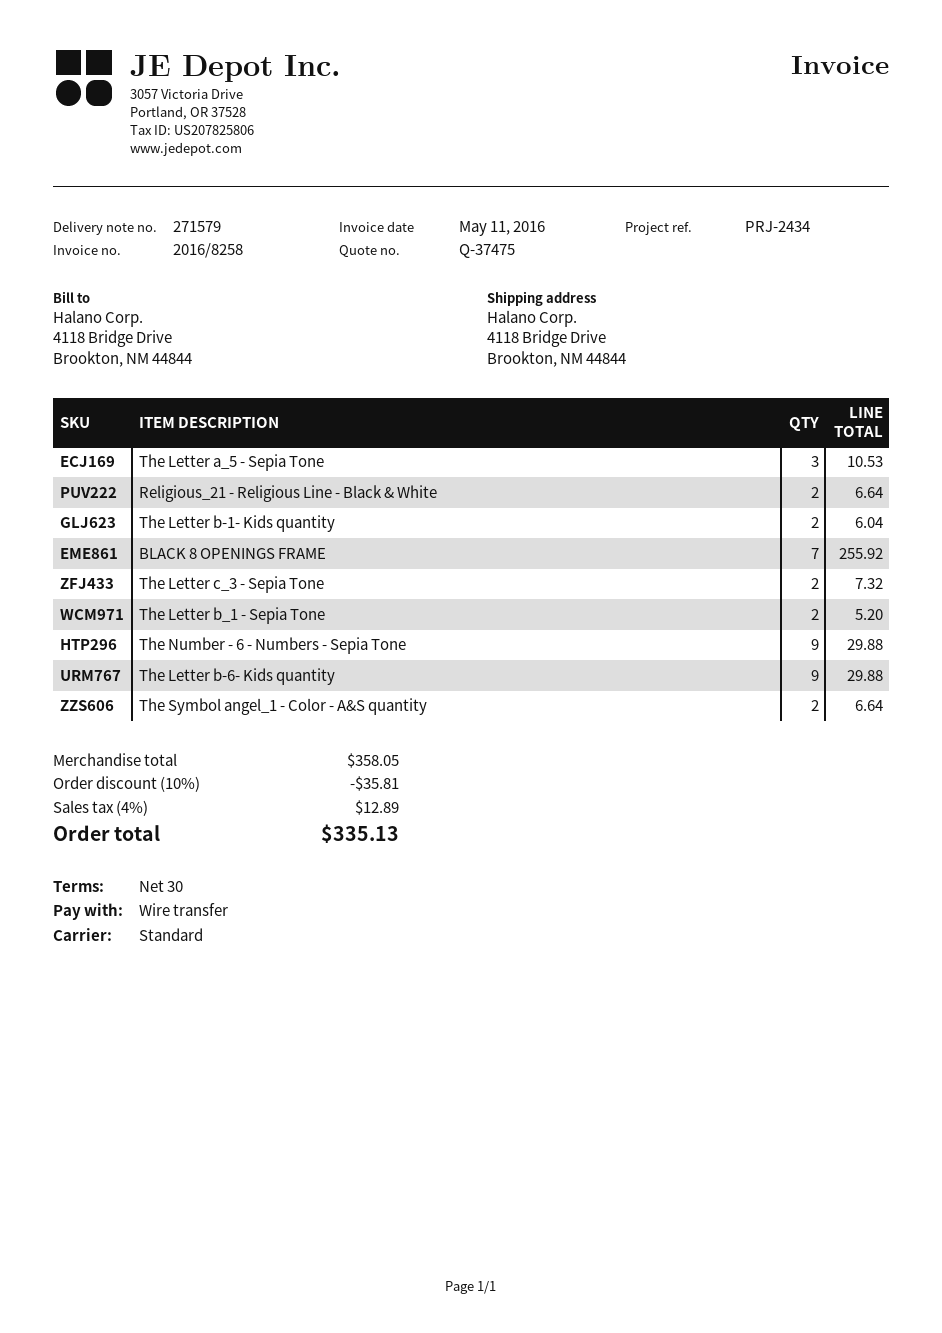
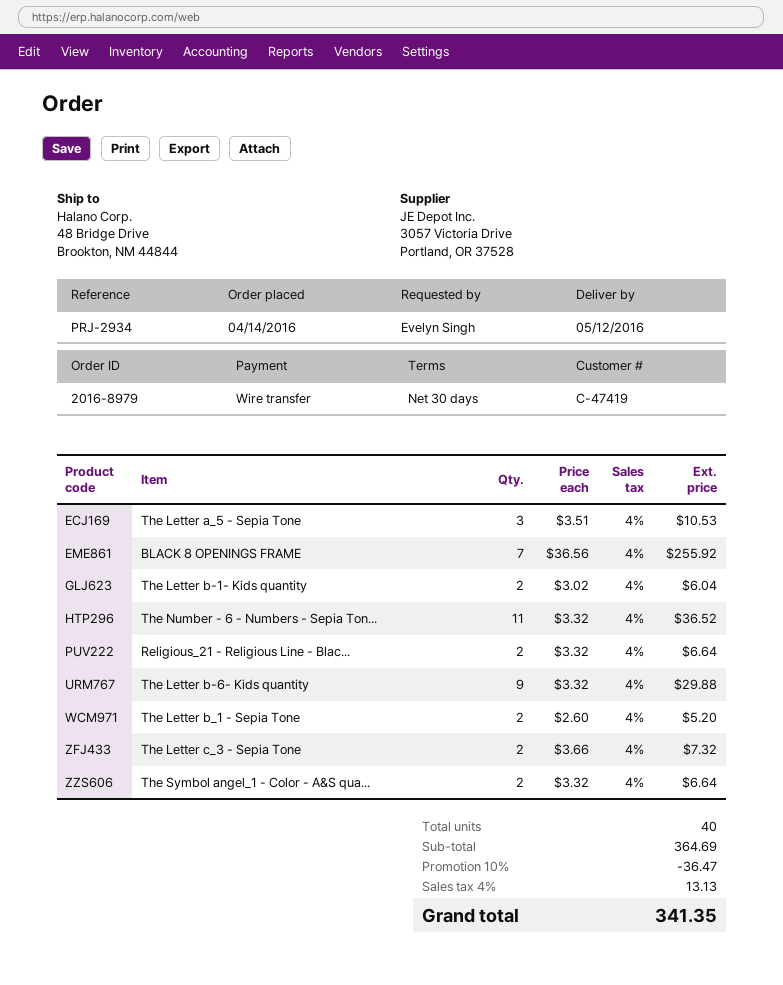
reference: PRJ-2434 -> PRJ-2934
ship to: 4118 Bridge Drive, Brookton, NM 44844 -> 48 Bridge Drive, Brookton, NM 44844
The Number - 6 - Numbers - Sepia Tone: 9 for 29.88 -> 11 for 36.52
subtotal: 358.05 -> 364.69
discount: 10% = 35.81 -> 10% = 36.47
tax: 4% = 12.89 -> 4% = 13.13
total: 335.13 -> 341.35

